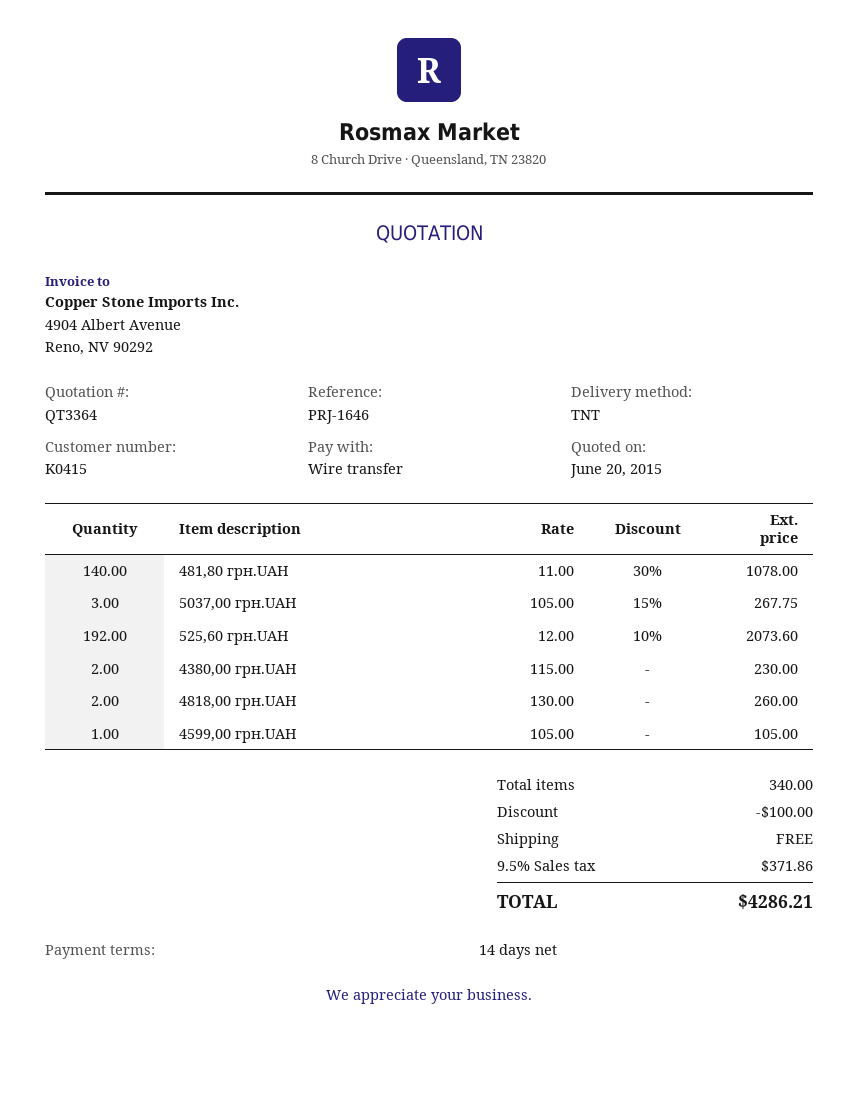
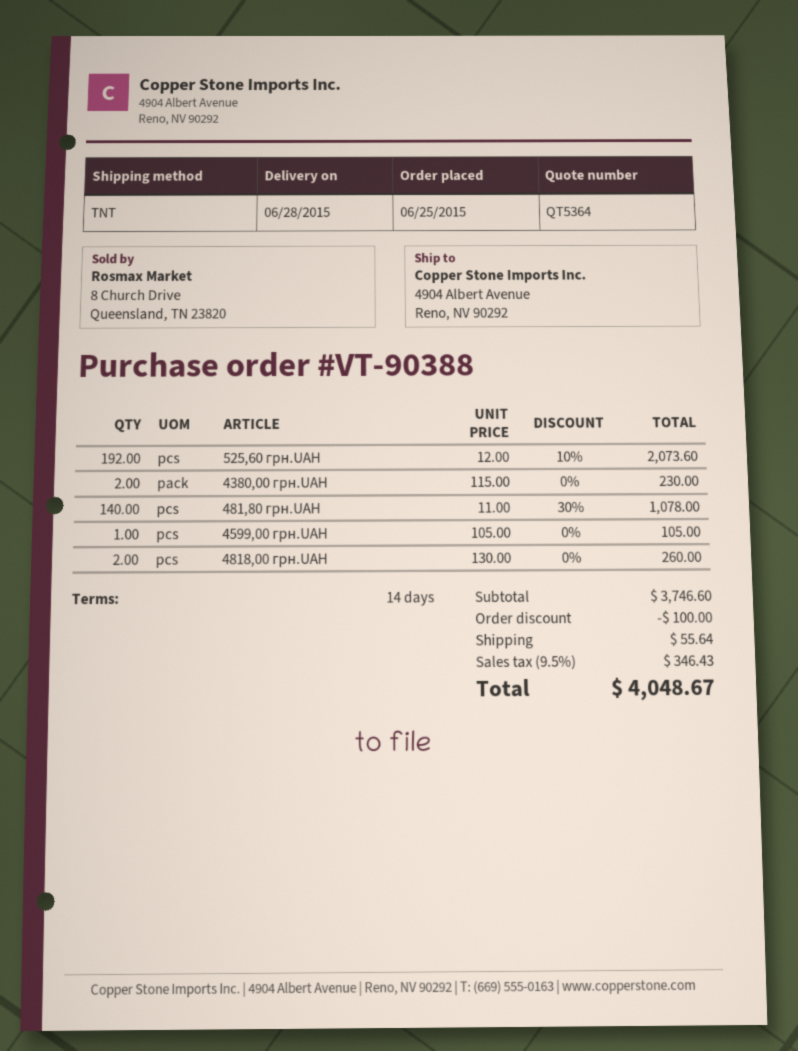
quote number: QT3364 -> QT5364
5037,00 грн.UAH: 3 x 105.00 - 15% = 267.75 -> none
shipping: 0.00 -> 55.64
tax: 9.5% = 371.86 -> 9.5% = 346.43
total: 4286.21 -> 4048.67

